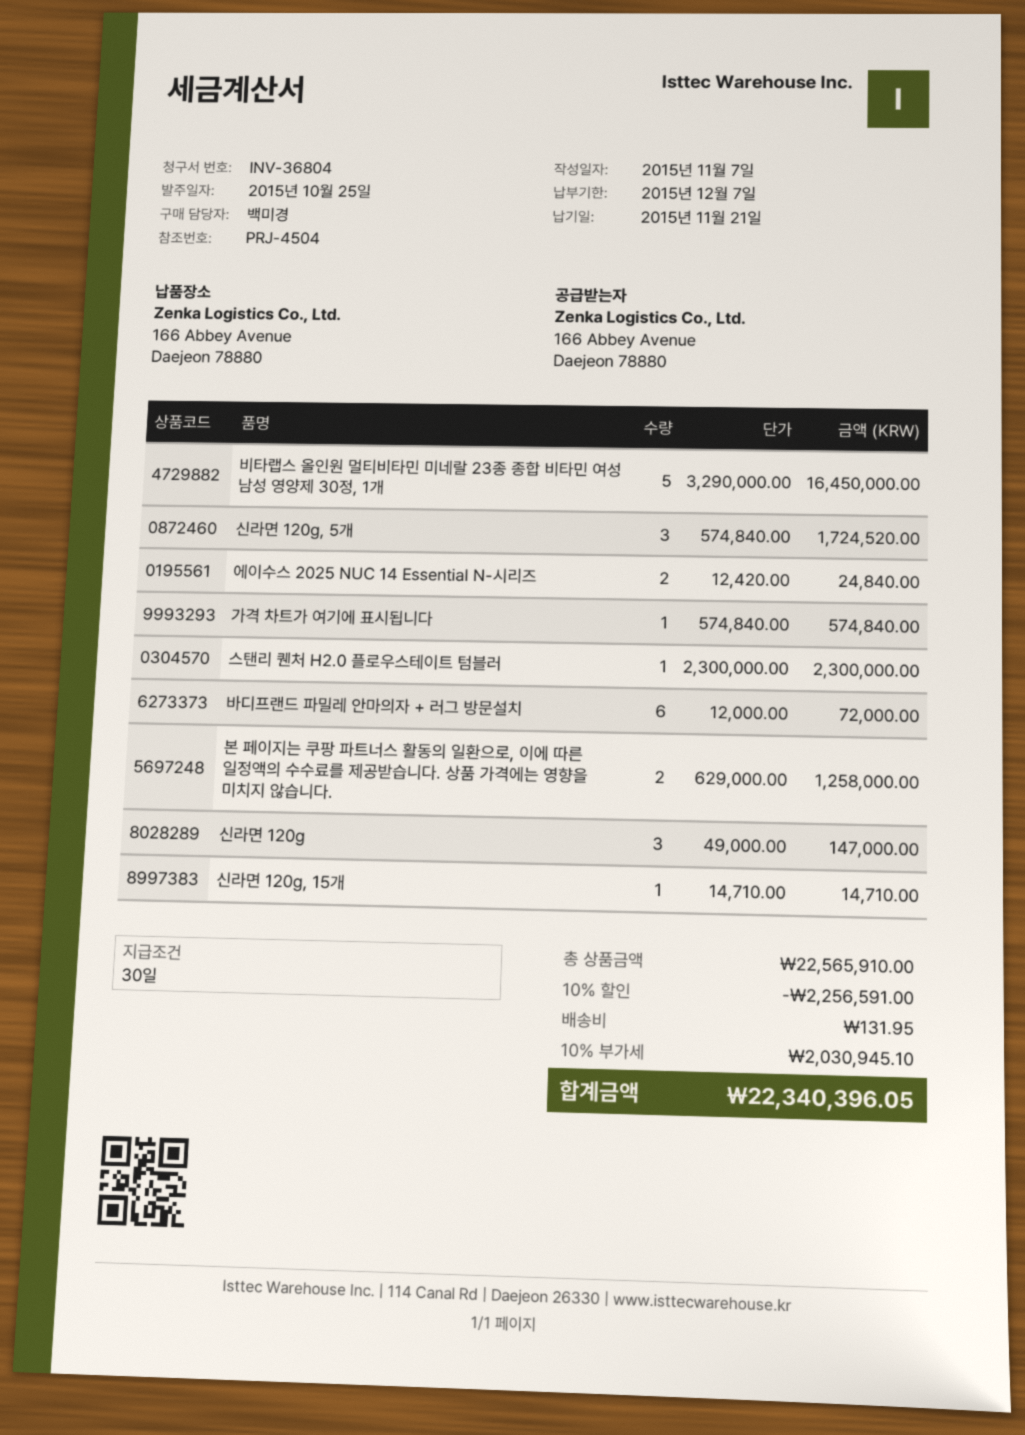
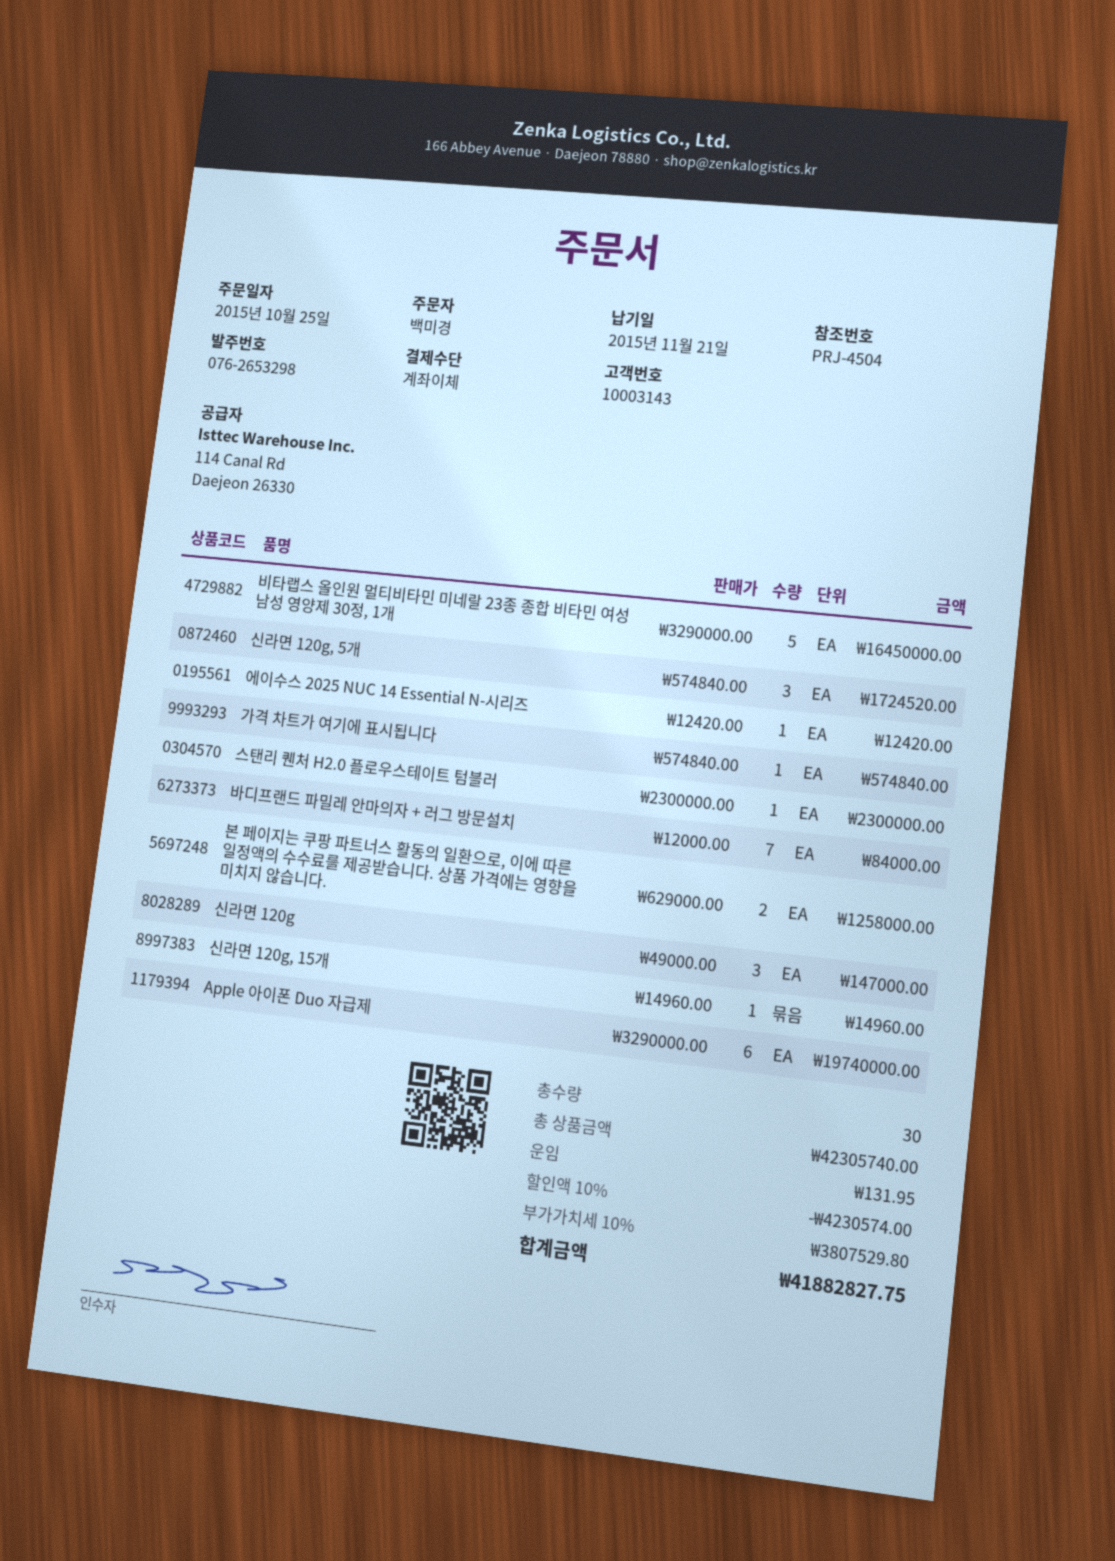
에이수스 2025 NUC 14 Essential N-시리즈: 2 x 12420.00 = 24840.00 -> 1 x 12420.00 = 12420.00
바디프랜드 파밀레 안마의자 + 러그 방문설치: 6 x 12000.00 = 72000.00 -> 7 x 12000.00 = 84000.00
신라면 120g, 15개: 1 x 14710.00 = 14710.00 -> 1 x 14960.00 = 14960.00
Apple 아이폰 Duo 자급제: none -> 6 x 3290000.00 = 19740000.00
subtotal: 22565910.00 -> 42305740.00
discount: 10% = 2256591.00 -> 10% = 4230574.00
tax: 10% = 2030945.10 -> 10% = 3807529.80
total: 22340396.05 -> 41882827.75

